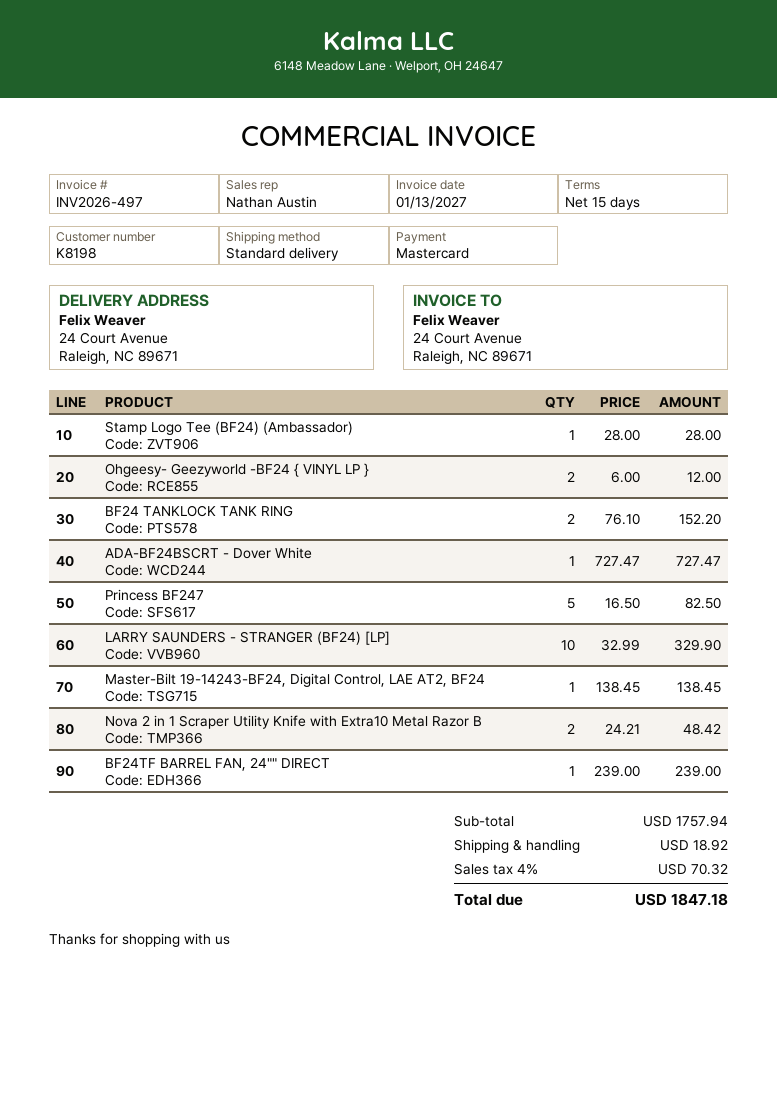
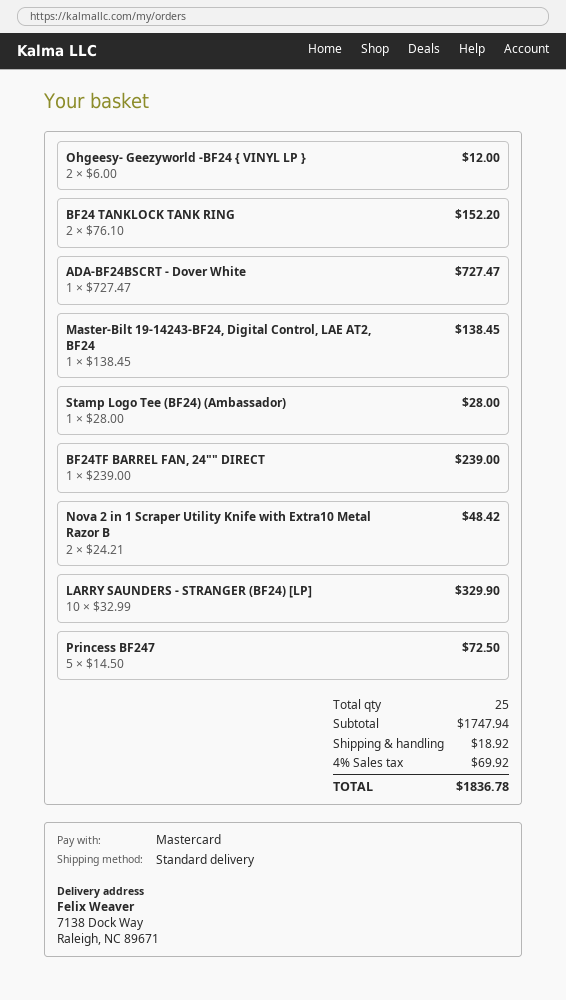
ship to: 24 Court Avenue, Raleigh, NC 89671 -> 7138 Dock Way, Raleigh, NC 89671
Princess BF247: 5 x 16.50 = 82.50 -> 5 x 14.50 = 72.50
subtotal: 1757.94 -> 1747.94
tax: 4% = 70.32 -> 4% = 69.92
total: 1847.18 -> 1836.78

